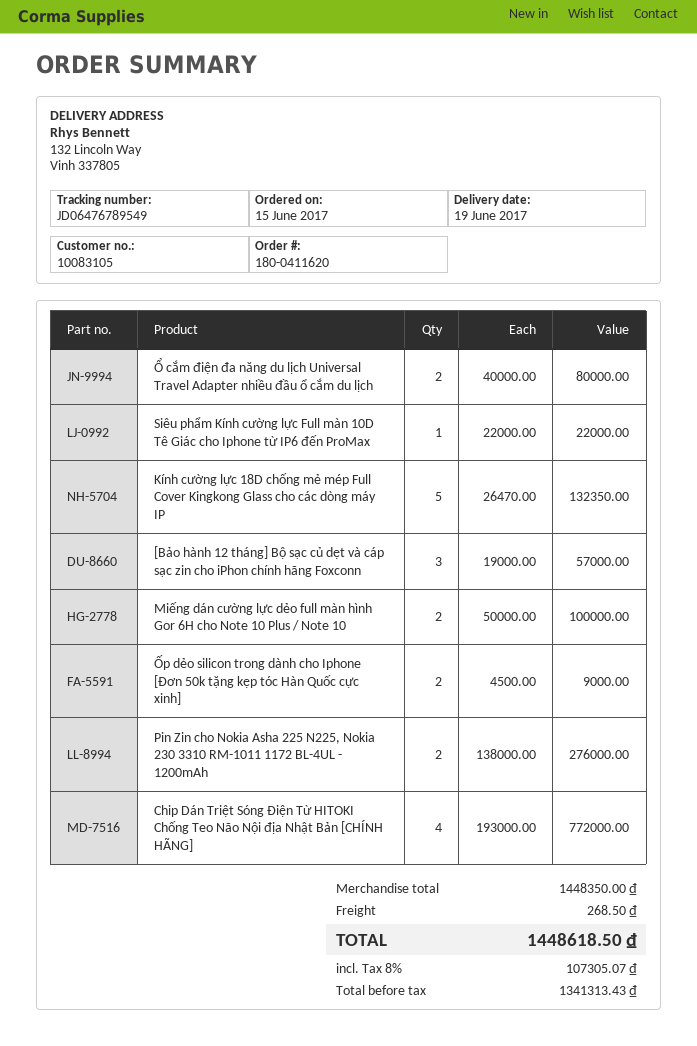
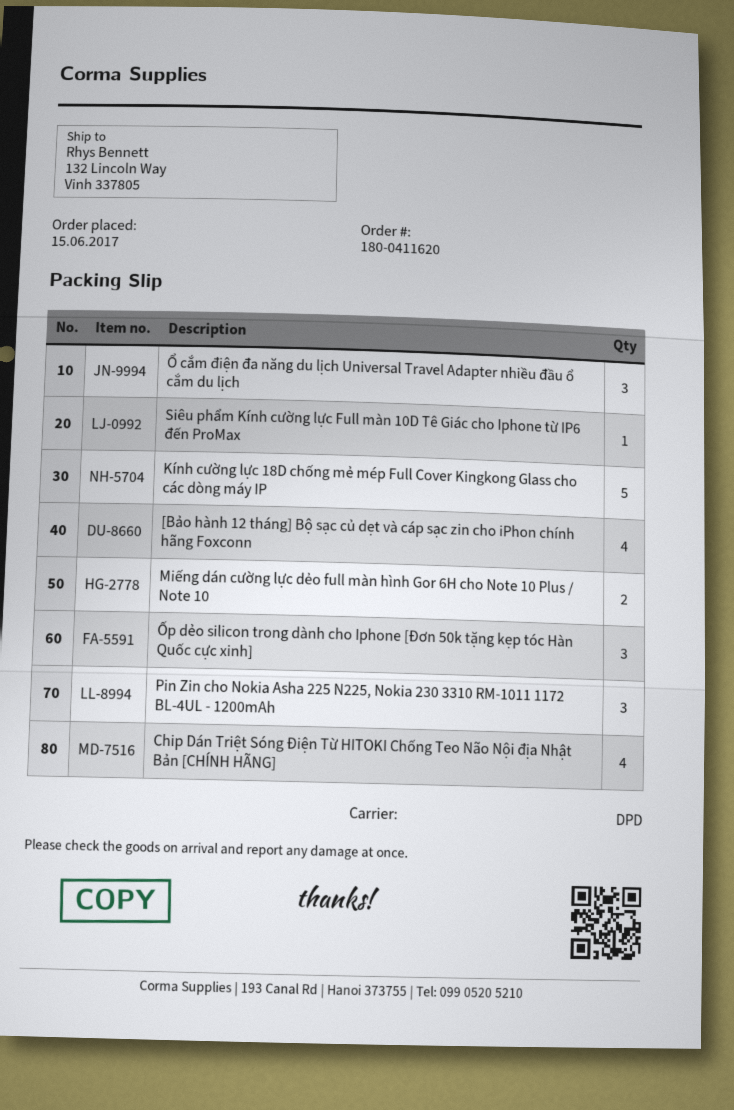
Ổ cắm điện đa năng du lịch Universal Travel Adapter nhiều đầu ổ cắm du lịch: 2 -> 3
[Bảo hành 12 tháng] Bộ sạc củ dẹt và cáp sạc zin cho iPhon chính hãng Foxconn: 3 -> 4
Ốp dẻo silicon trong dành cho Iphone [Đơn 50k tặng kẹp tóc Hàn Quốc cực xinh]: 2 -> 3
Pin Zin cho Nokia Asha 225 N225, Nokia 230 3310 RM-1011 1172 BL-4UL - 1200mAh: 2 -> 3

